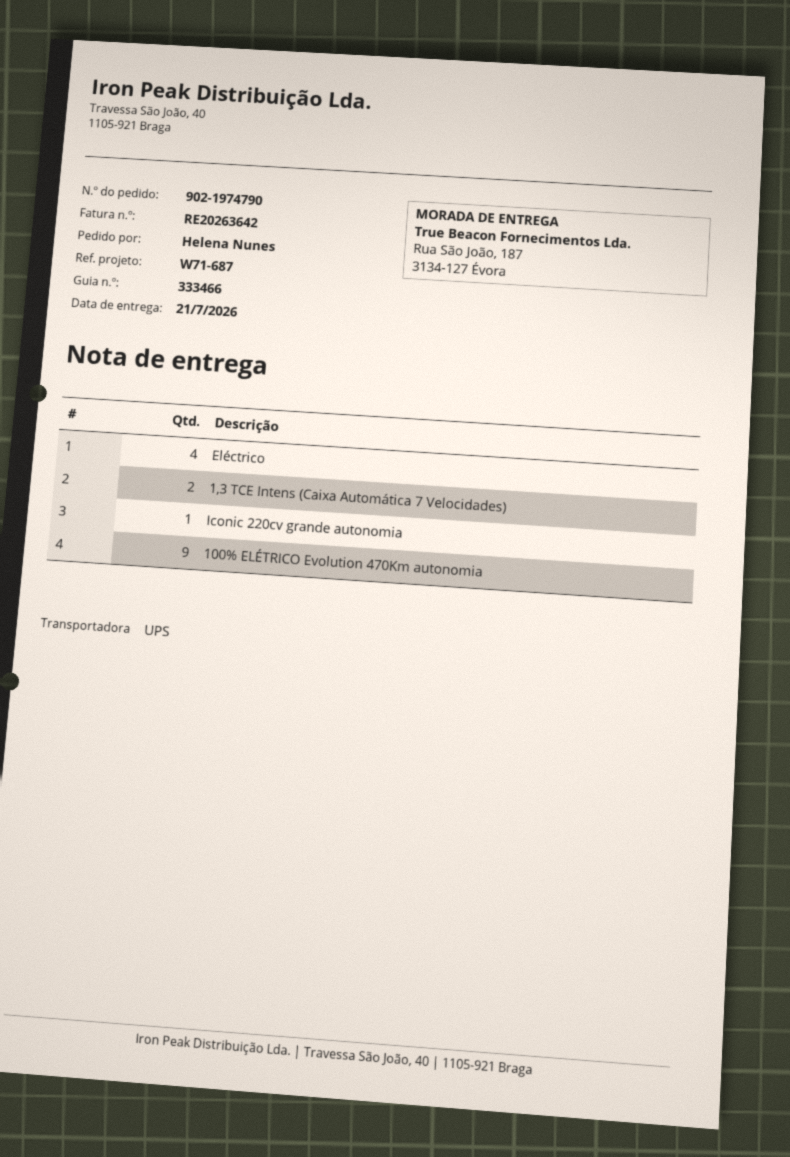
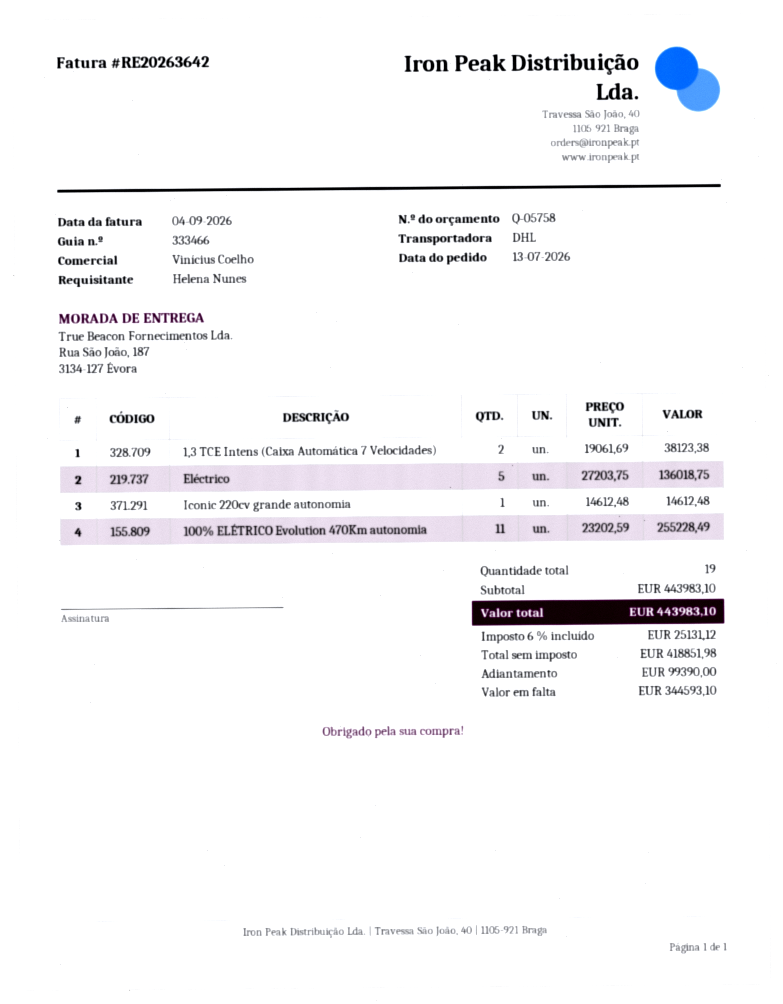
shipping method: UPS -> DHL
Eléctrico: 4 -> 5
100% ELÉTRICO Evolution 470Km autonomia: 9 -> 11

